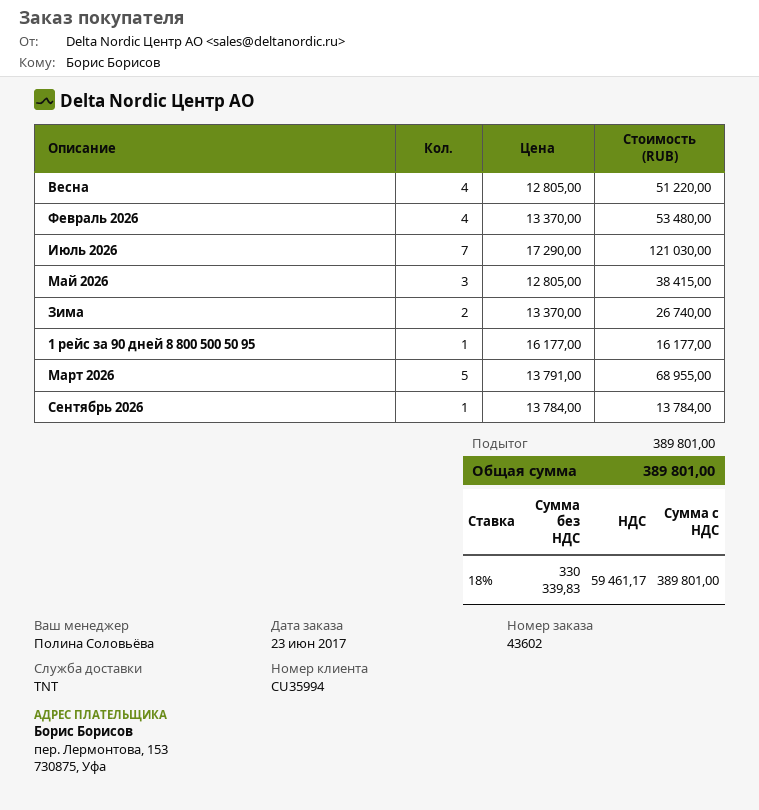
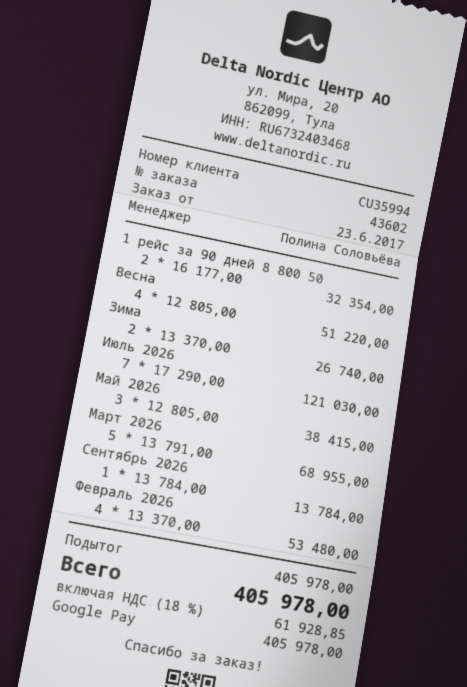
1 рейс за 90 дней 8 800 500 50 95: 1 x 16177.00 = 16177.00 -> 2 x 16177.00 = 32354.00
subtotal: 389801.00 -> 405978.00
tax: 18% = 59461.17 -> 18% = 61928.85
total: 389801.00 -> 405978.00

